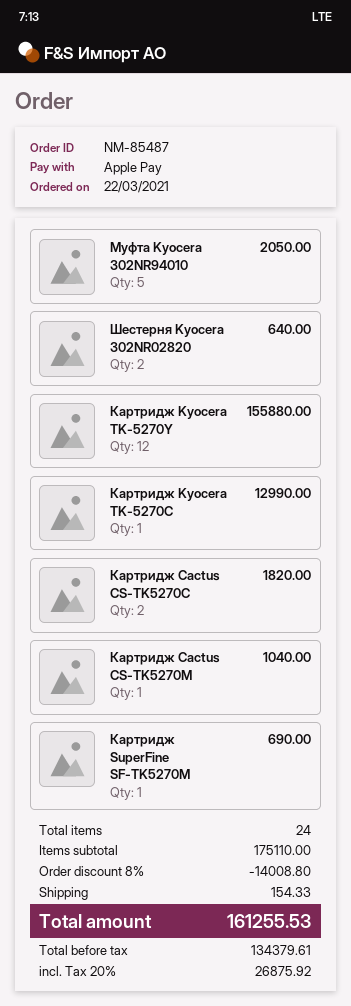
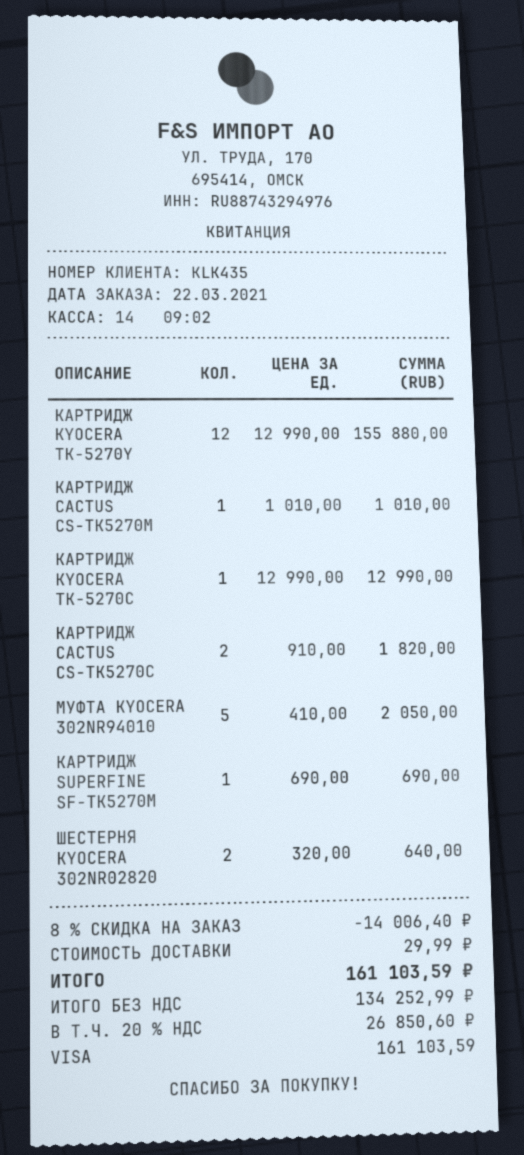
payment method: Apple Pay -> Visa
Картридж Cactus CS-TK5270M: 1 for 1040.00 -> 1 for 1010.00
discount: 8% = 14008.80 -> 8% = 14006.40
shipping: 154.33 -> 29.99
net: 134379.61 -> 134252.99
tax: 20% = 26875.92 -> 20% = 26850.60
total: 161255.53 -> 161103.59

